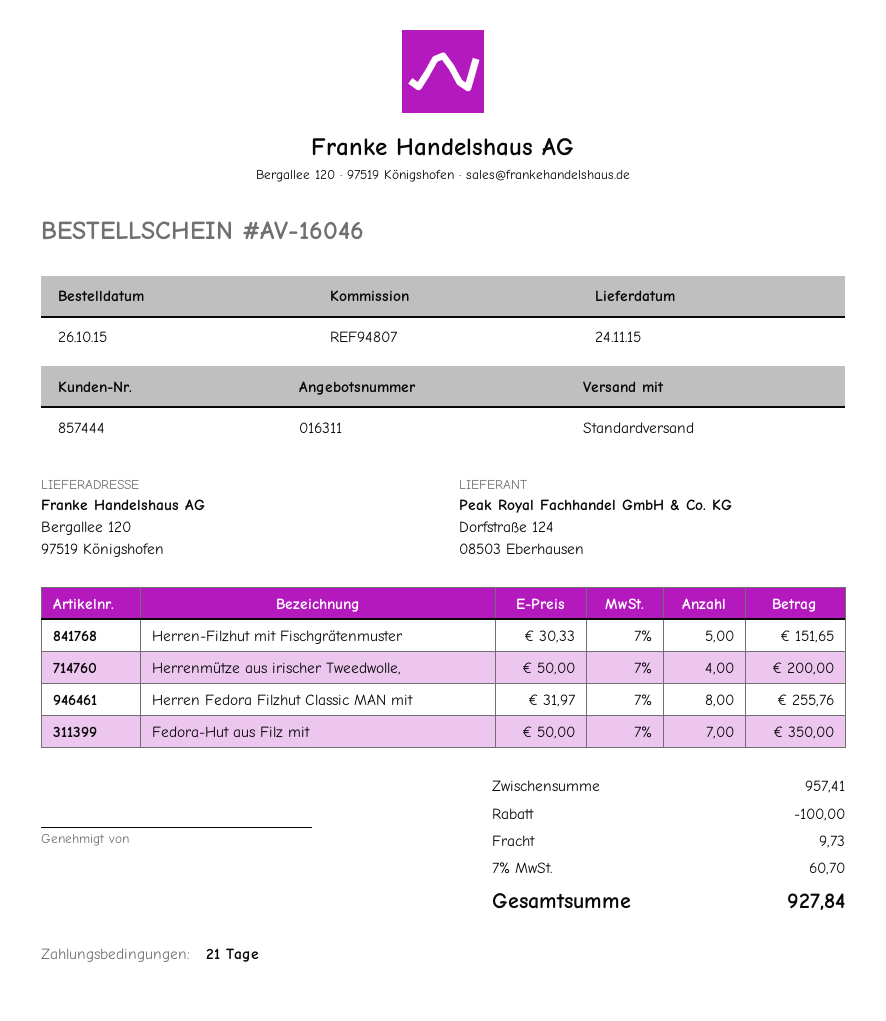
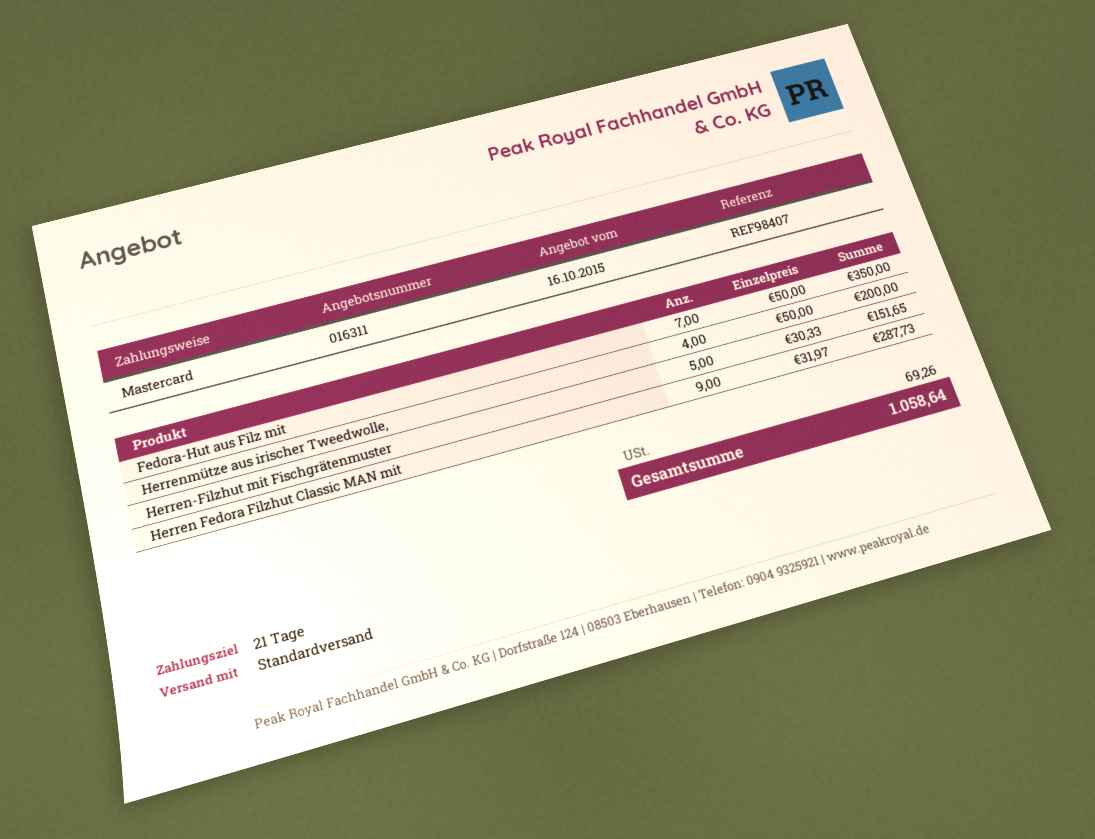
reference: REF94807 -> REF98407
Herren Fedora Filzhut Classic MAN mit: 8 x 31.97 = 255.76 -> 9 x 31.97 = 287.73
discount: 100.00 -> none
shipping: 9.73 -> none
tax: 60.70 -> 69.26
total: 927.84 -> 1058.64

